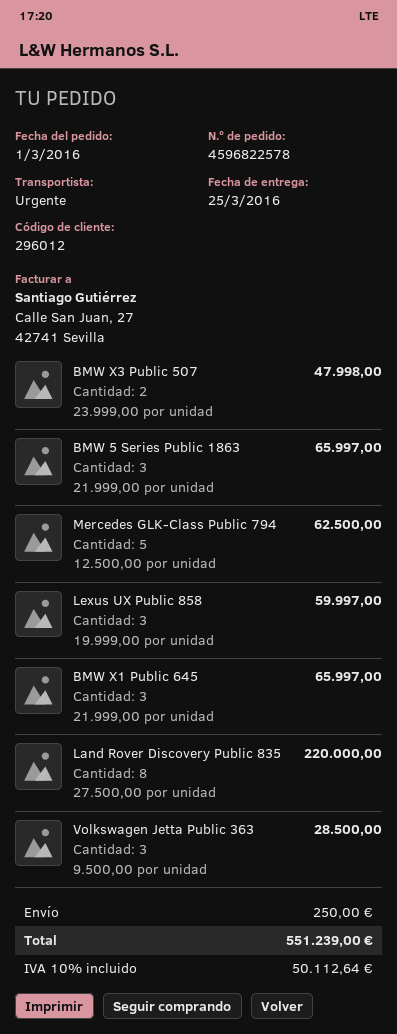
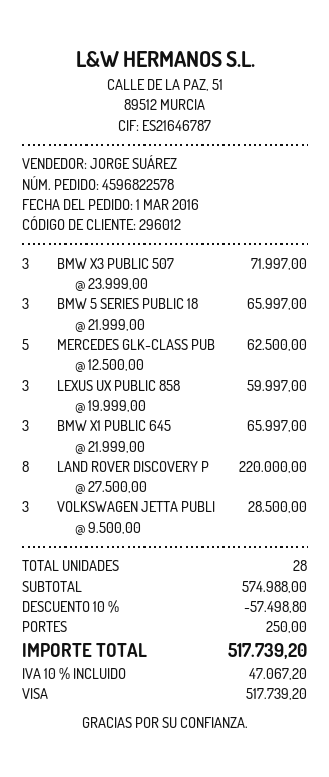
BMW X3 Public 507: 2 x 23999.00 = 47998.00 -> 3 x 23999.00 = 71997.00
discount: none -> 10% = 57498.80
tax: 10% = 50112.64 -> 10% = 47067.20
total: 551239.00 -> 517739.20

